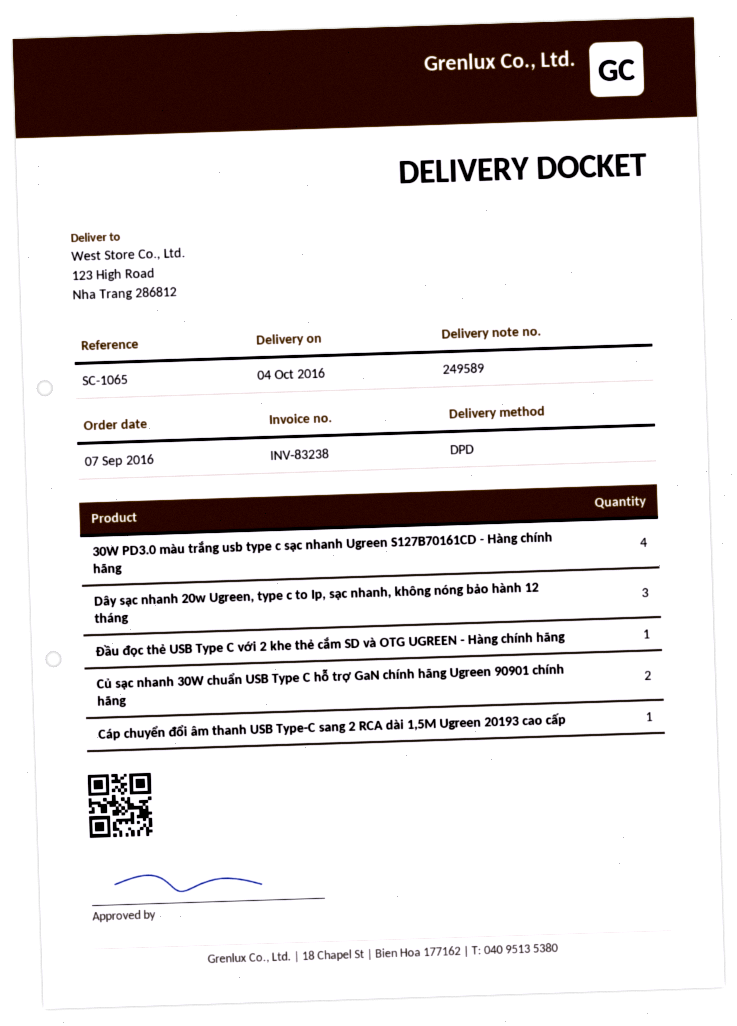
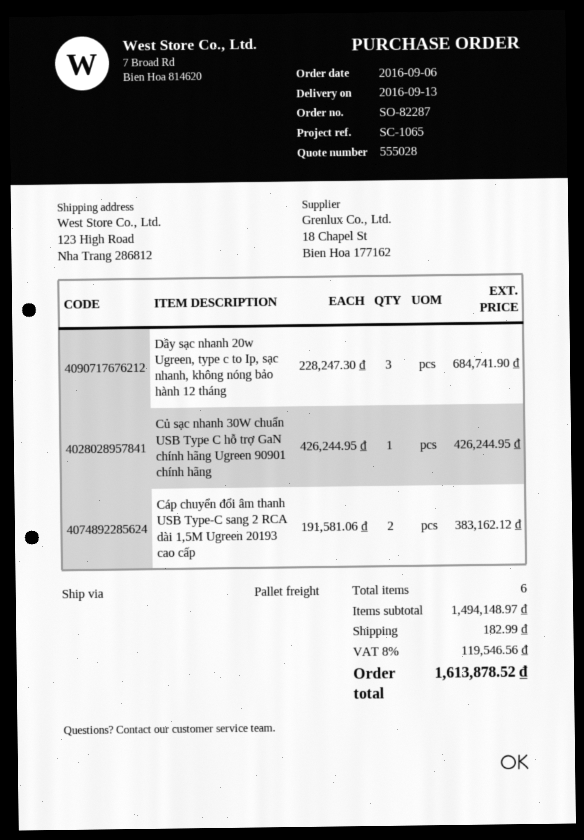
order date: 2016-09-07 -> 2016-09-06
delivery date: 2016-10-04 -> 2016-09-13
shipping method: DPD -> pallet freight
30W PD3.0 màu trắng usb type c sạc nhanh Ugreen S127B70161CD - Hàng chính hãng: 4 -> none
Đầu đọc thẻ USB Type C với 2 khe thẻ cắm SD và OTG UGREEN - Hàng chính hãng: 1 -> none
Củ sạc nhanh 30W chuẩn USB Type C hỗ trợ GaN chính hãng Ugreen 90901 chính hãng: 2 -> 1
Cáp chuyển đổi âm thanh USB Type-C sang 2 RCA dài 1,5M Ugreen 20193 cao cấp: 1 -> 2

